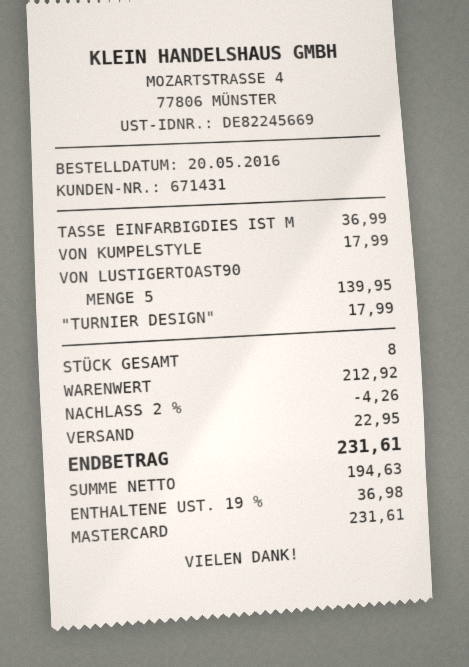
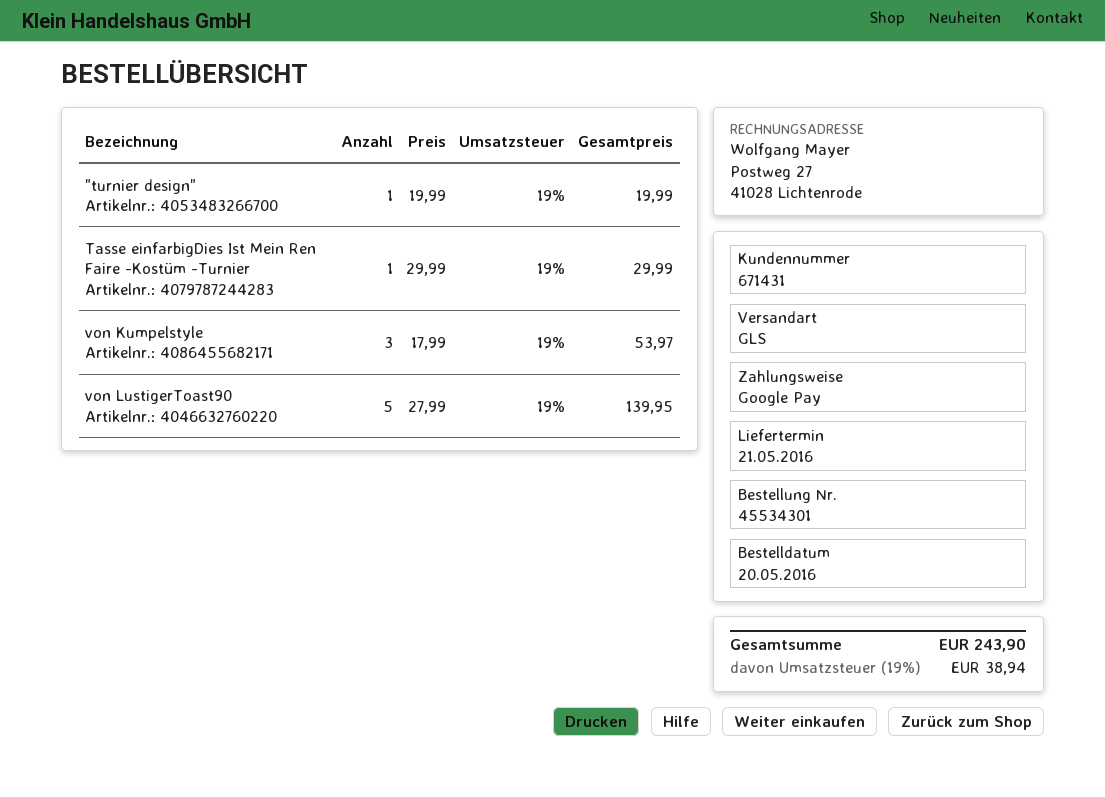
payment method: Mastercard -> Google Pay
TASSE EINFARBIGDIES IST M: 1 for 36.99 -> 1 for 29.99
VON KUMPELSTYLE: 1 for 17.99 -> 3 for 53.97
"TURNIER DESIGN": 1 for 17.99 -> 1 for 19.99
discount: 2% = 4.26 -> none
shipping: 22.95 -> none
tax: 19% = 36.98 -> 19% = 38.94
total: 231.61 -> 243.90

